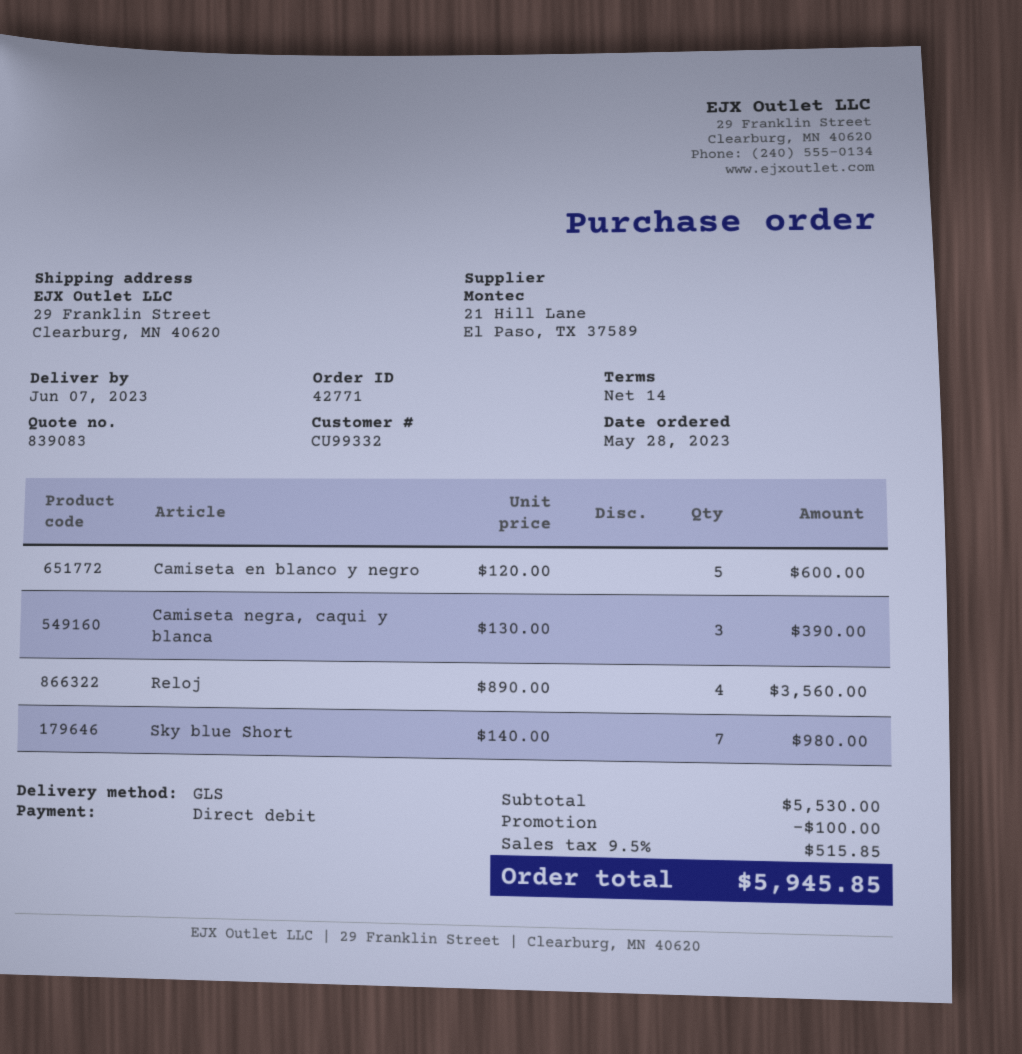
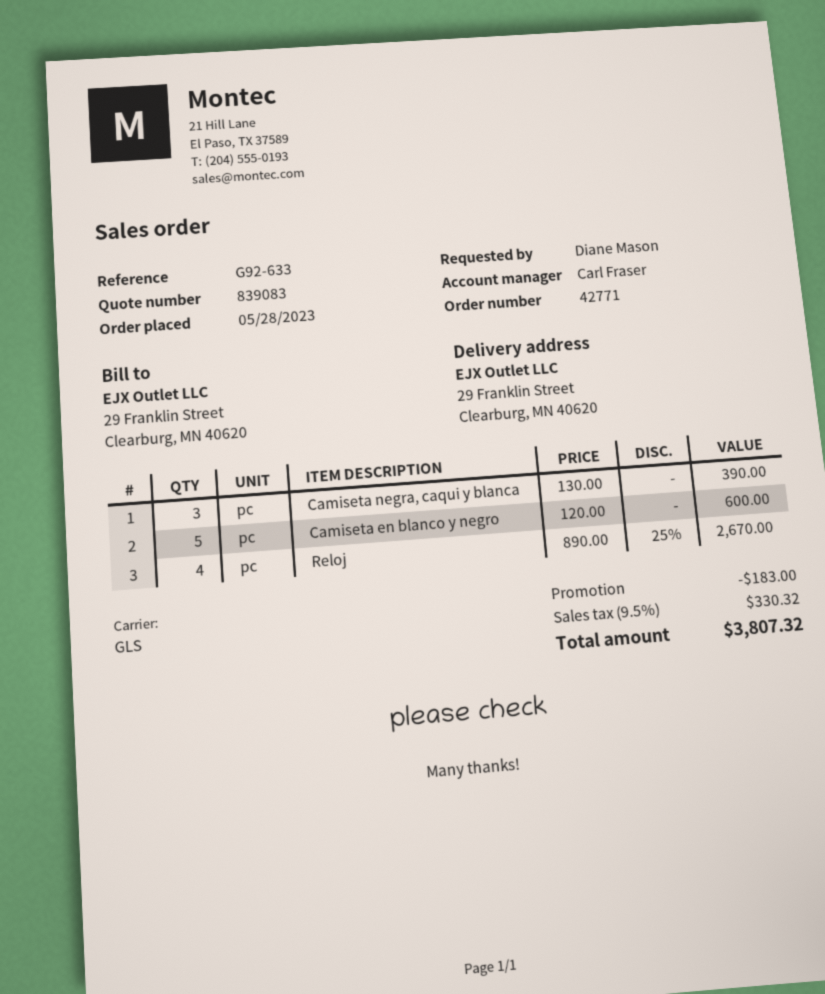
Reloj: 4 x 890.00 = 3560.00 -> 4 x 890.00 - 25% = 2670.00
Sky blue Short: 7 x 140.00 = 980.00 -> none
discount: 100.00 -> 183.00
tax: 9.5% = 515.85 -> 9.5% = 330.32
total: 5945.85 -> 3807.32

